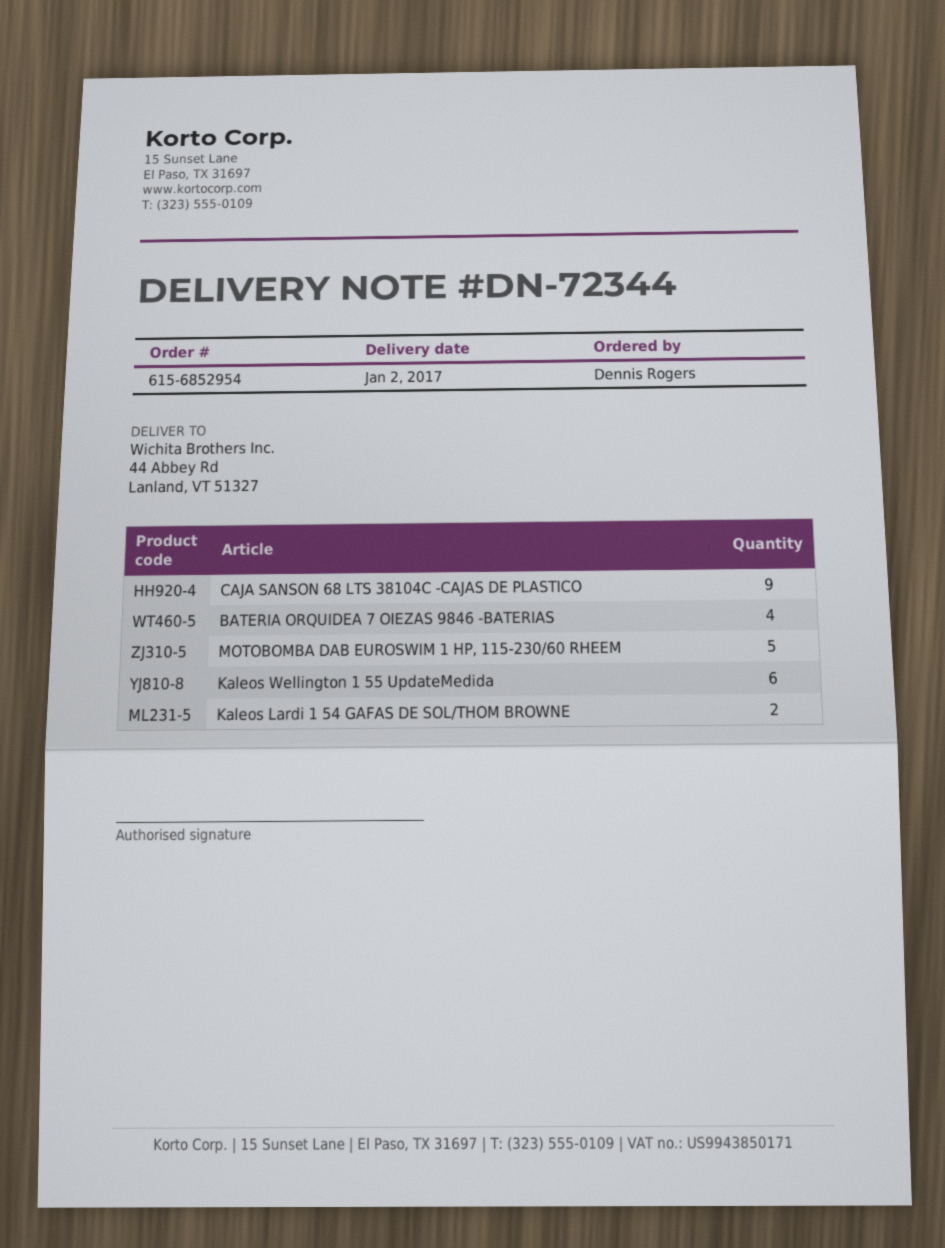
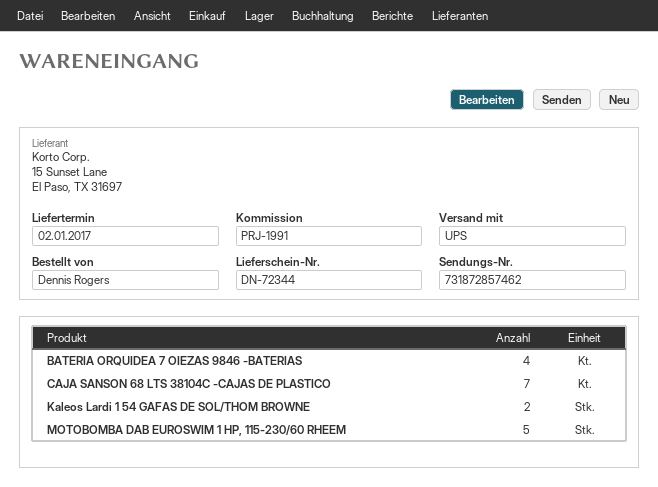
CAJA SANSON 68 LTS 38104C -CAJAS DE PLASTICO: 9 -> 7
Kaleos Wellington 1 55 UpdateMedida: 6 -> none

